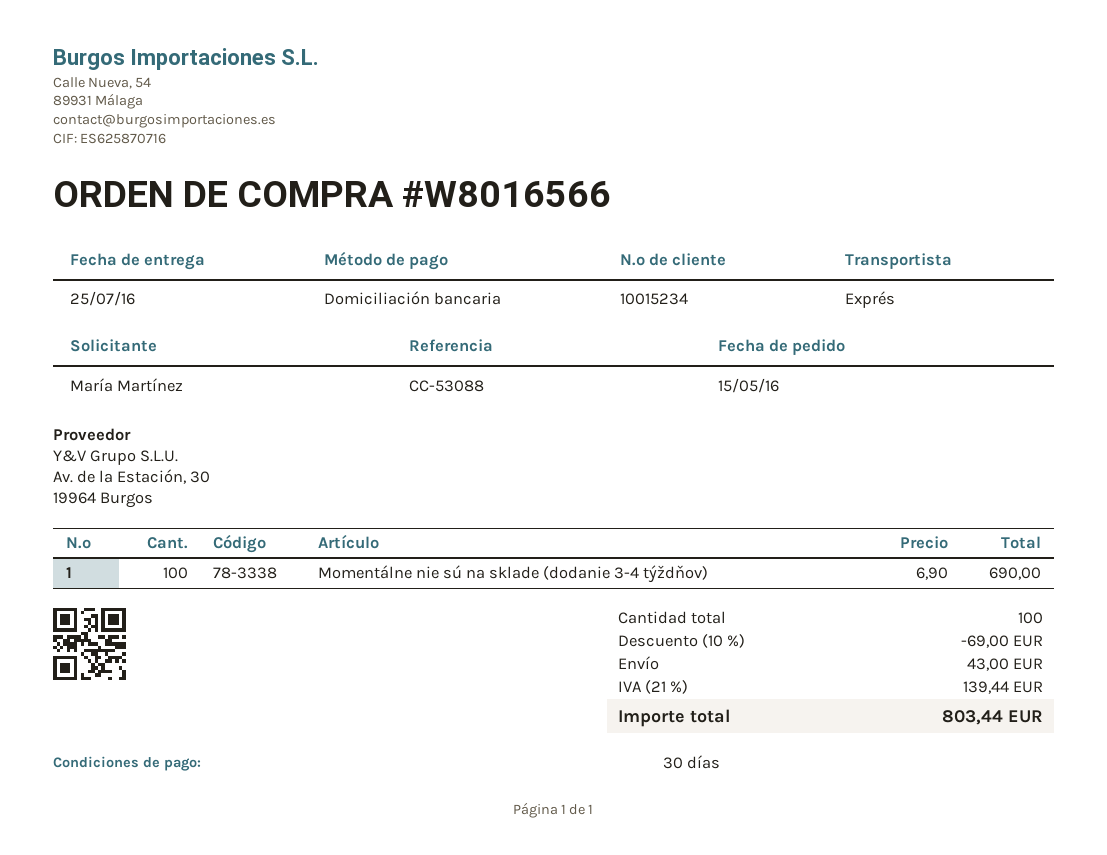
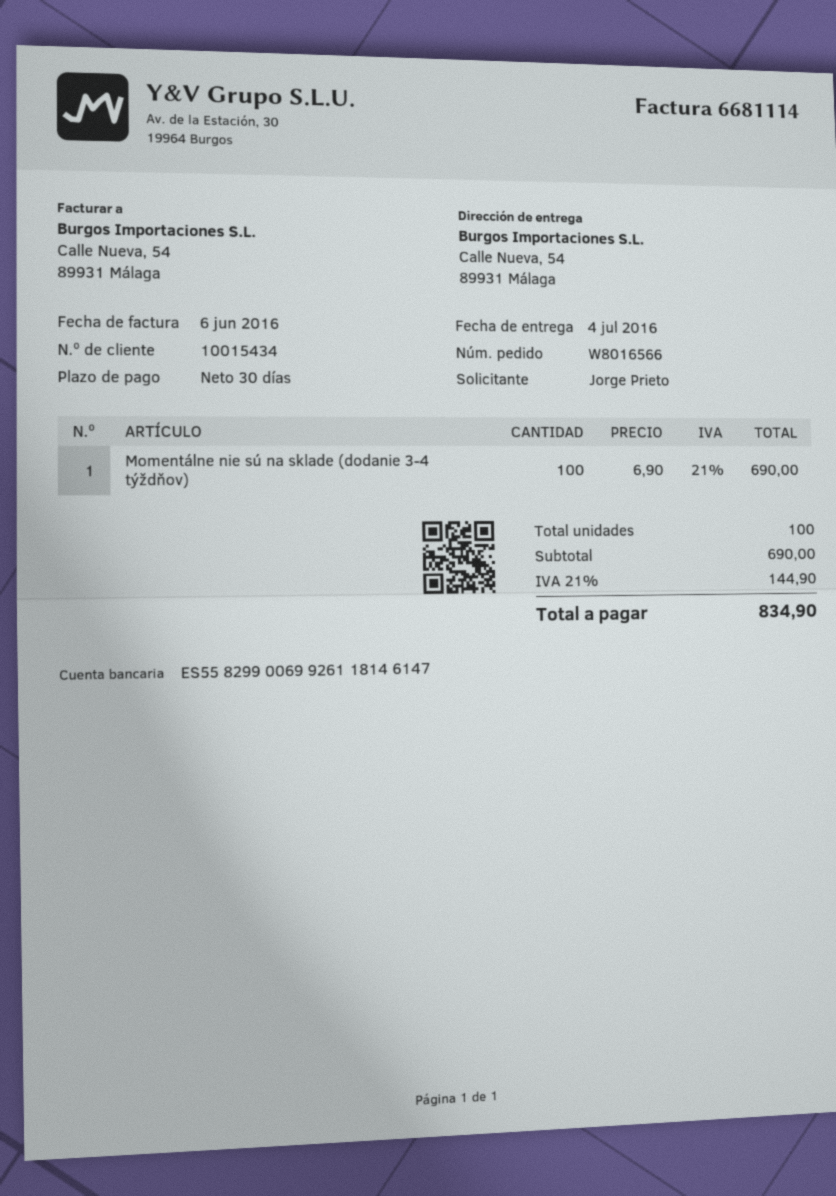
delivery date: 2016-07-25 -> 2016-07-04
customer number: 10015234 -> 10015434
ordered by: María Martínez -> Jorge Prieto
discount: 10% = 69.00 -> none
shipping: 43.00 -> none
tax: 21% = 139.44 -> 21% = 144.90
total: 803.44 -> 834.90

